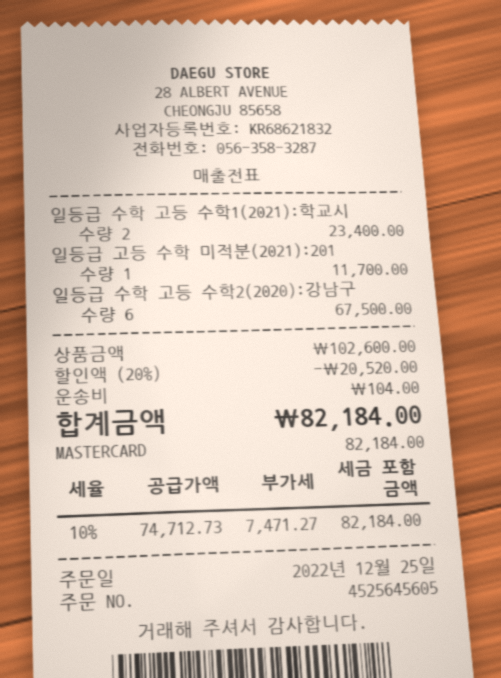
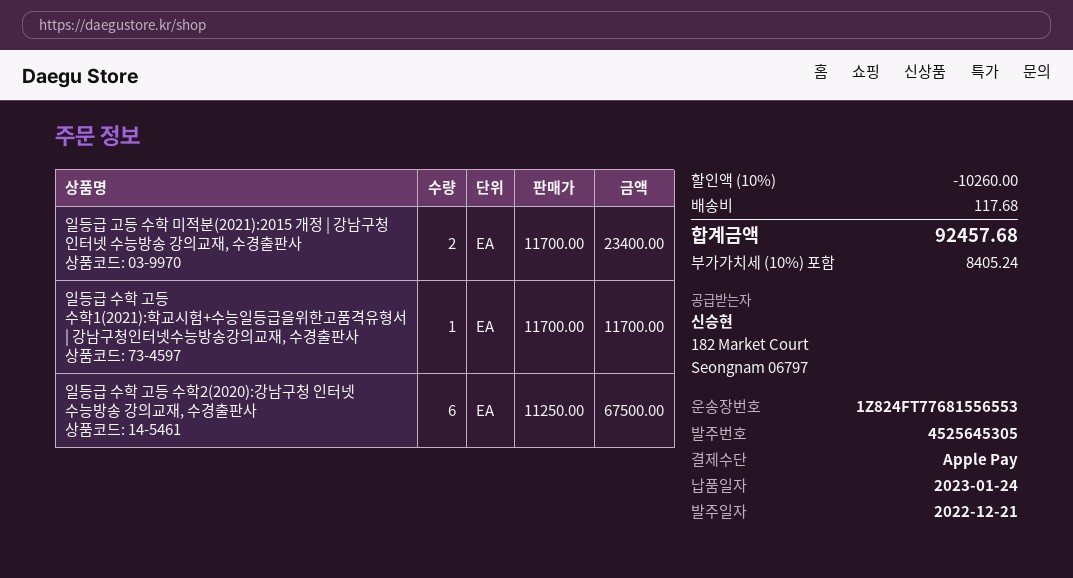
order number: 4525645605 -> 4525645305
order date: 2022-12-25 -> 2022-12-21
payment method: Mastercard -> Apple Pay
일등급 수학 고등 수학1(2021):학교시: 2 for 23400.00 -> 1 for 11700.00
일등급 고등 수학 미적분(2021):201: 1 for 11700.00 -> 2 for 23400.00
discount: 20% = 20520.00 -> 10% = 10260.00
shipping: 104.00 -> 117.68
tax: 10% = 7471.27 -> 10% = 8405.24
total: 82184.00 -> 92457.68

